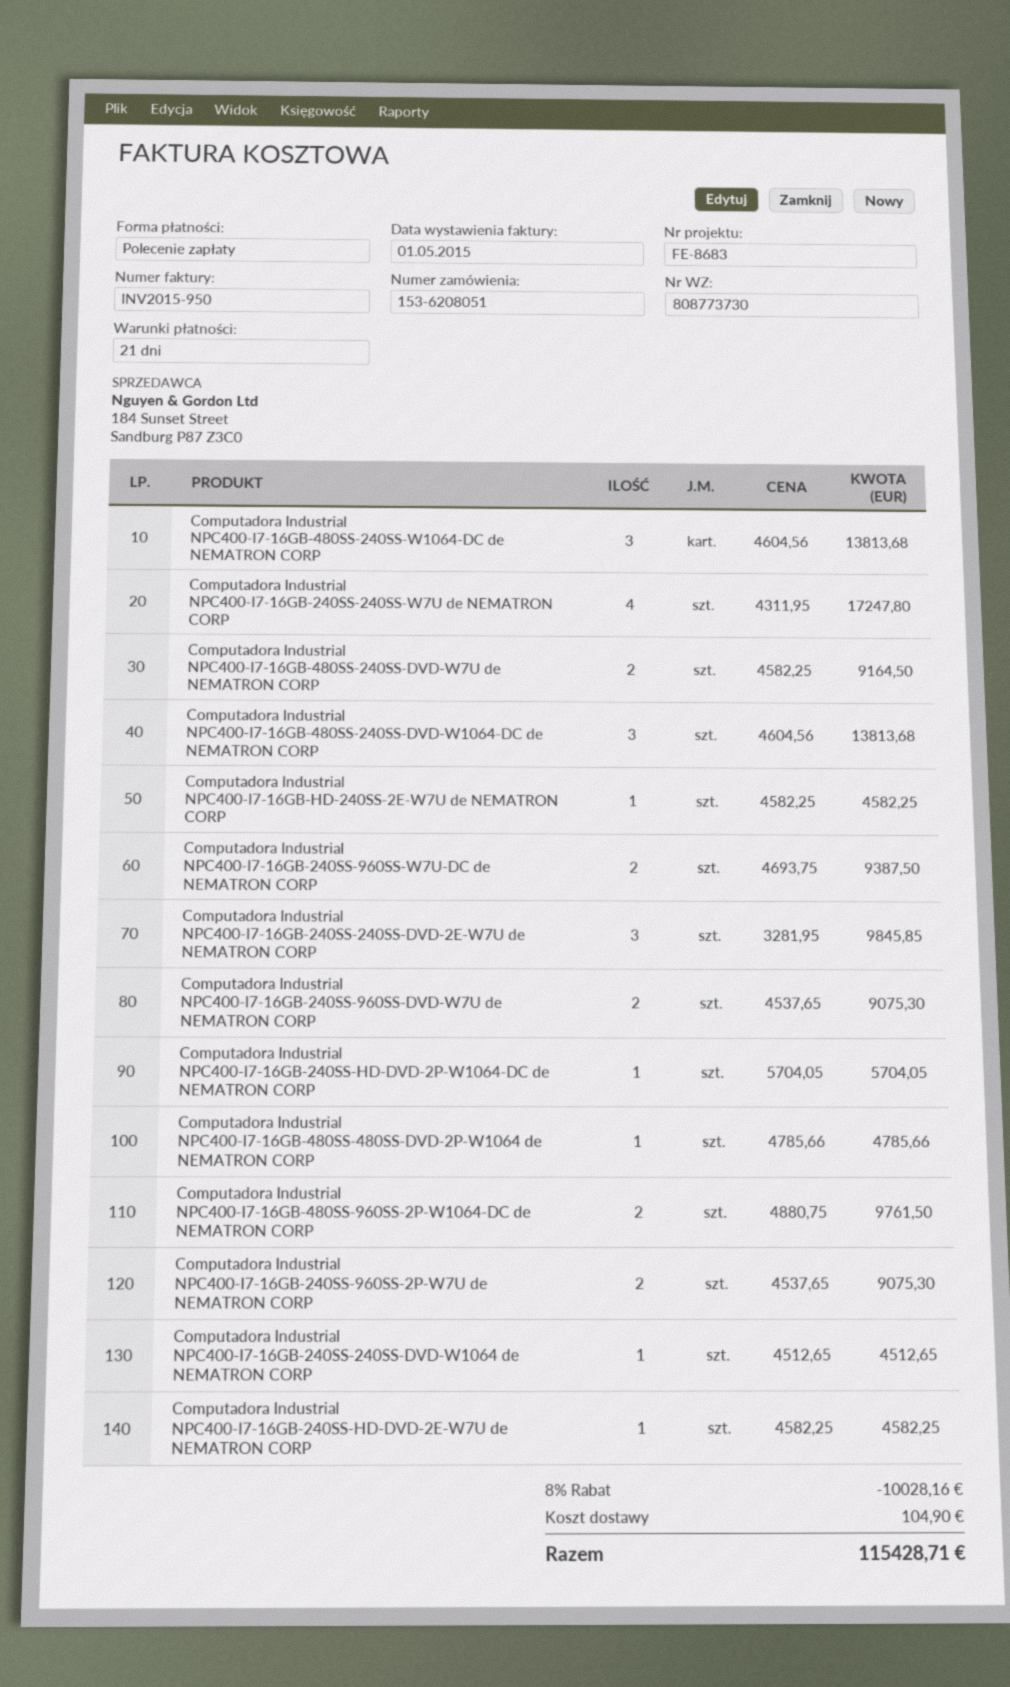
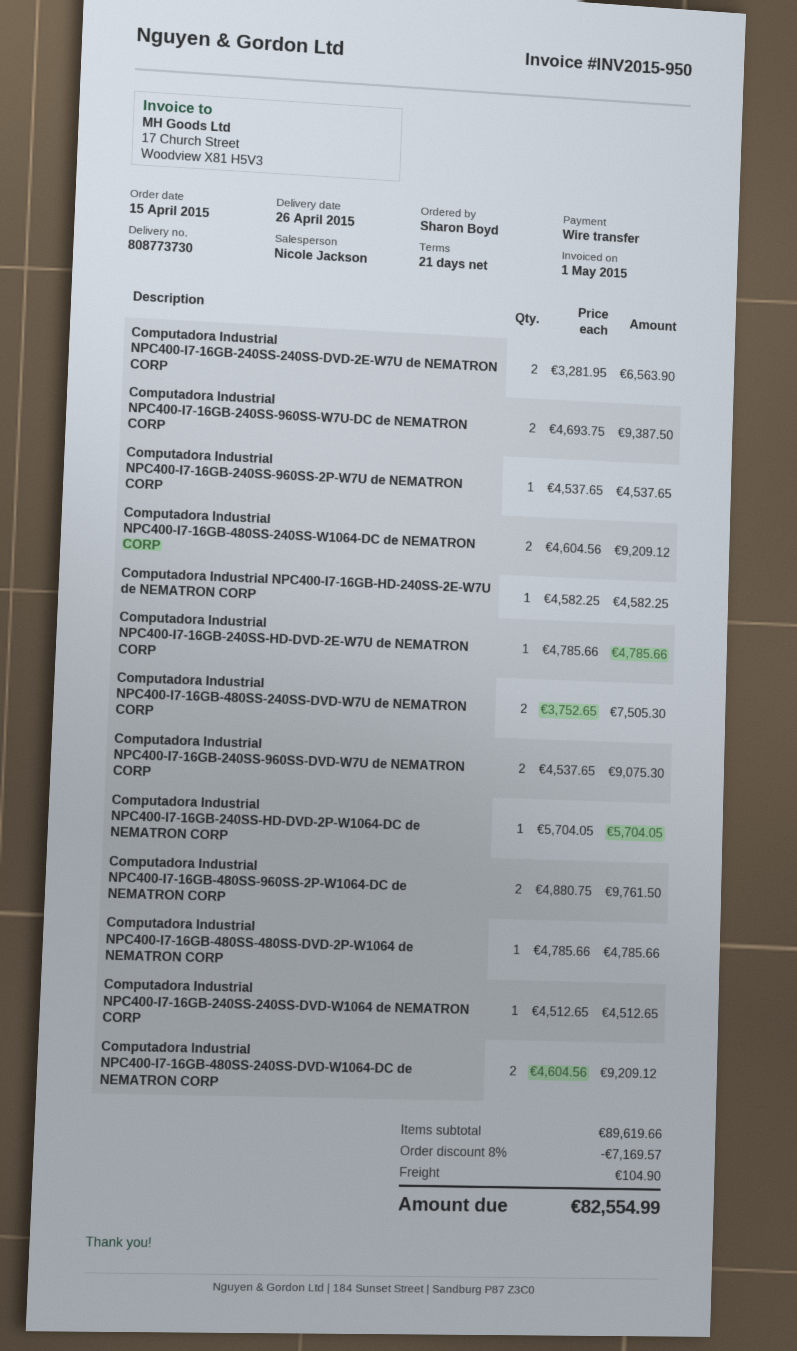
payment method: direct debit -> bank transfer
Computadora Industrial NPC400-I7-16GB-480SS-240SS-W1064-DC de NEMATRON CORP: 3 x 4604.56 = 13813.68 -> 2 x 4604.56 = 9209.12
Computadora Industrial NPC400-I7-16GB-240SS-240SS-W7U de NEMATRON CORP: 4 x 4311.95 = 17247.80 -> none
Computadora Industrial NPC400-I7-16GB-480SS-240SS-DVD-W7U de NEMATRON CORP: 2 x 4582.25 = 9164.50 -> 2 x 3752.65 = 7505.30
Computadora Industrial NPC400-I7-16GB-480SS-240SS-DVD-W1064-DC de NEMATRON CORP: 3 x 4604.56 = 13813.68 -> 2 x 4604.56 = 9209.12
Computadora Industrial NPC400-I7-16GB-240SS-240SS-DVD-2E-W7U de NEMATRON CORP: 3 x 3281.95 = 9845.85 -> 2 x 3281.95 = 6563.90
Computadora Industrial NPC400-I7-16GB-240SS-960SS-2P-W7U de NEMATRON CORP: 2 x 4537.65 = 9075.30 -> 1 x 4537.65 = 4537.65
Computadora Industrial NPC400-I7-16GB-240SS-HD-DVD-2E-W7U de NEMATRON CORP: 1 x 4582.25 = 4582.25 -> 1 x 4785.66 = 4785.66
discount: 8% = 10028.16 -> 8% = 7169.57
total: 115428.71 -> 82554.99

